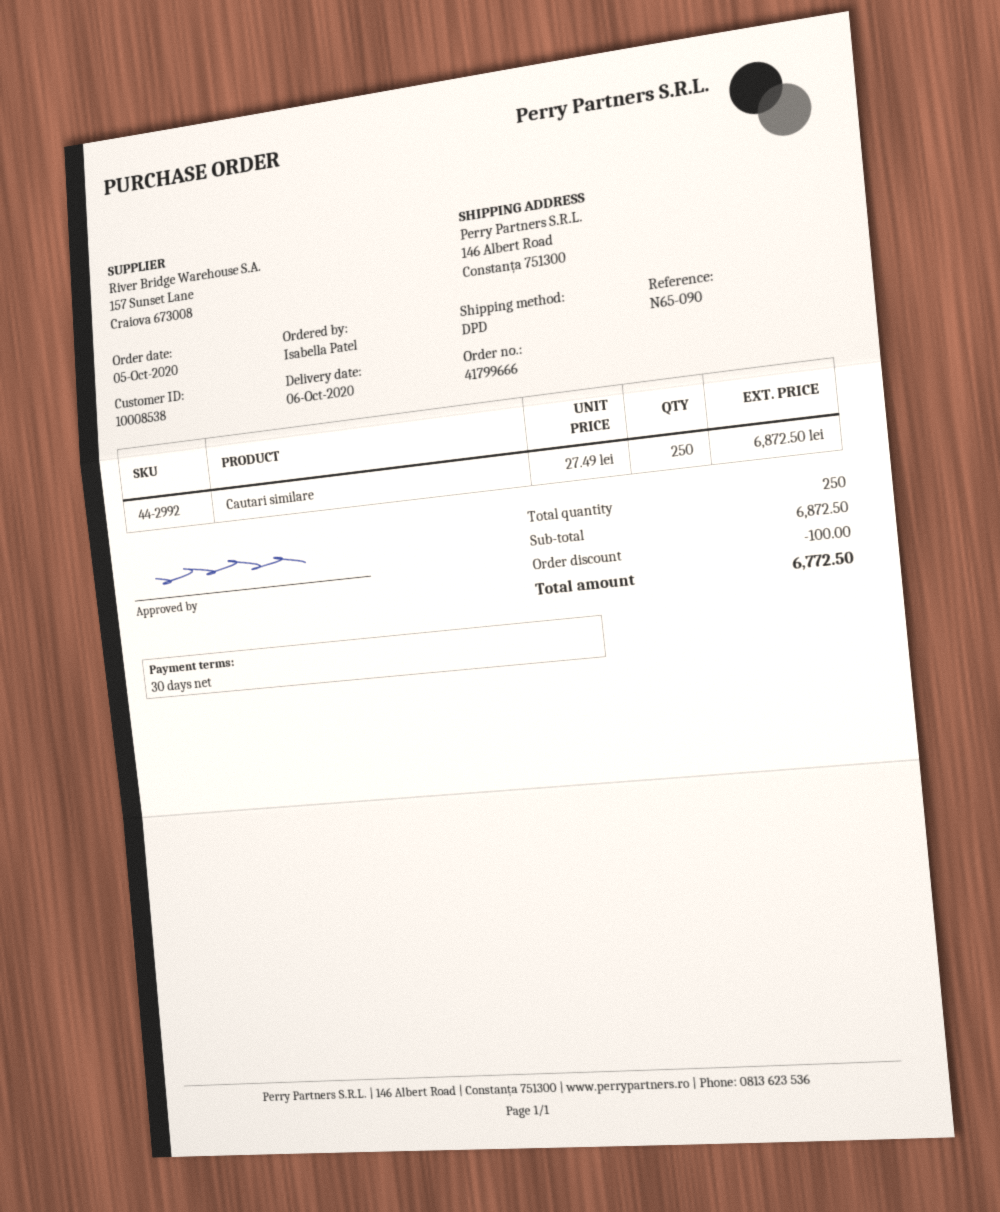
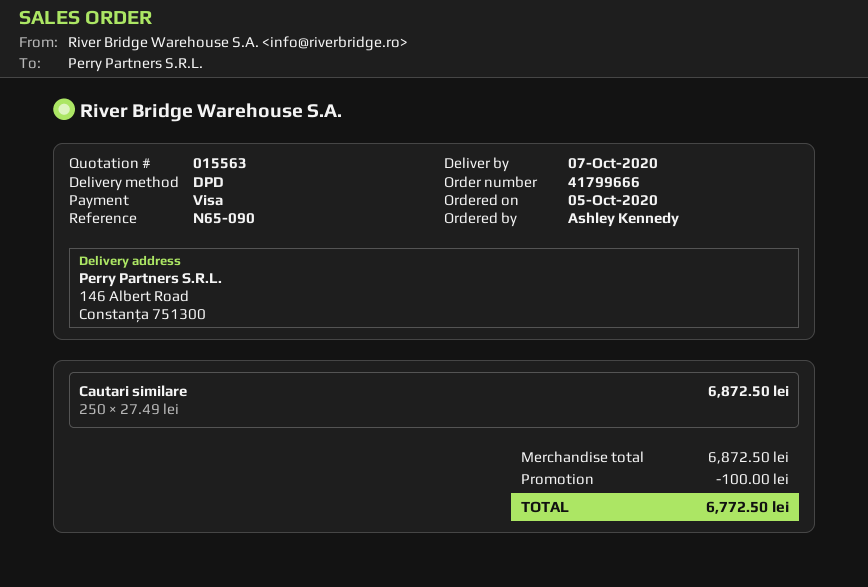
delivery date: 2020-10-06 -> 2020-10-07
ordered by: Isabella Patel -> Ashley Kennedy

